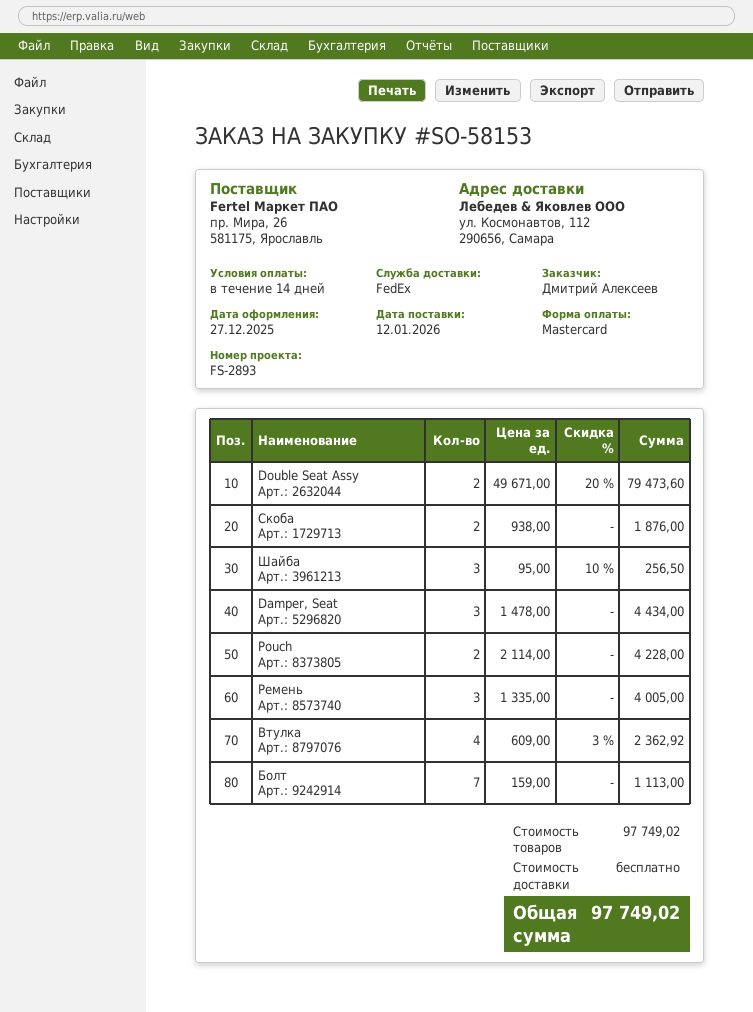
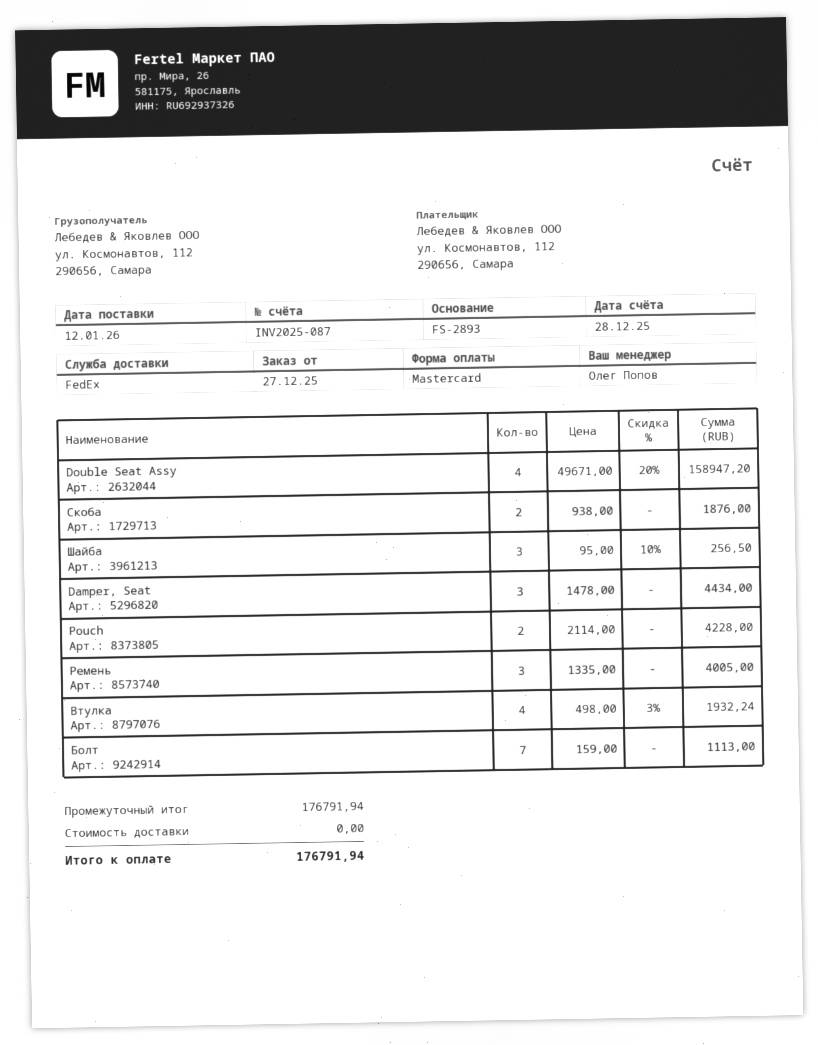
Double Seat Assy: 2 x 49671.00 - 20% = 79473.60 -> 4 x 49671.00 - 20% = 158947.20
Втулка: 4 x 609.00 - 3% = 2362.92 -> 4 x 498.00 - 3% = 1932.24
subtotal: 97749.02 -> 176791.94
total: 97749.02 -> 176791.94

